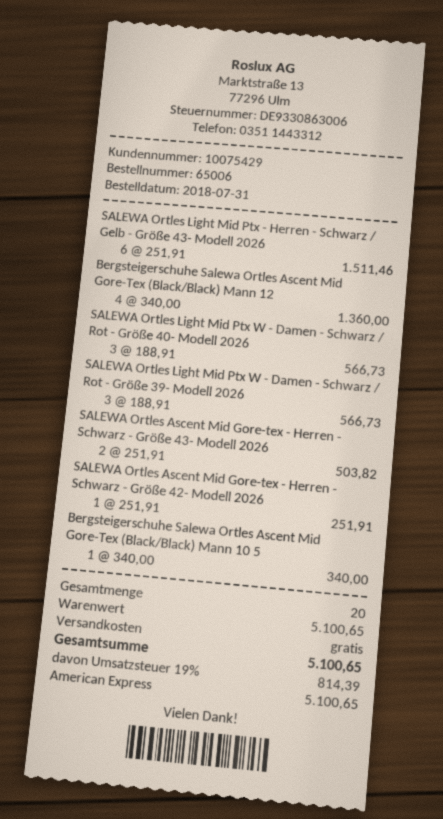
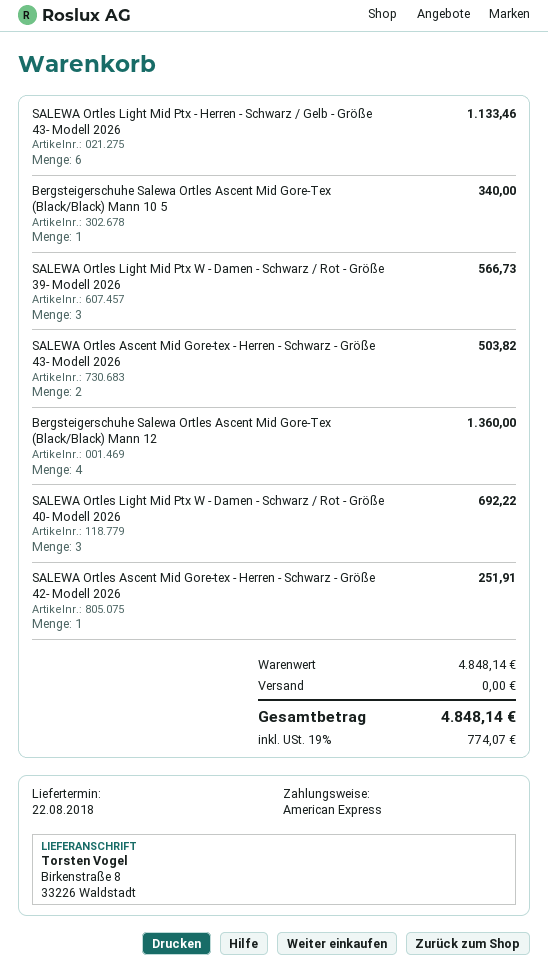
SALEWA Ortles Light Mid Ptx - Herren - Schwarz / Gelb - Größe 43- Modell 2026: 6 for 1511.46 -> 6 for 1133.46
SALEWA Ortles Light Mid Ptx W - Damen - Schwarz / Rot - Größe 40- Modell 2026: 3 for 566.73 -> 3 for 692.22
subtotal: 5100.65 -> 4848.14
tax: 19% = 814.39 -> 19% = 774.07
total: 5100.65 -> 4848.14

